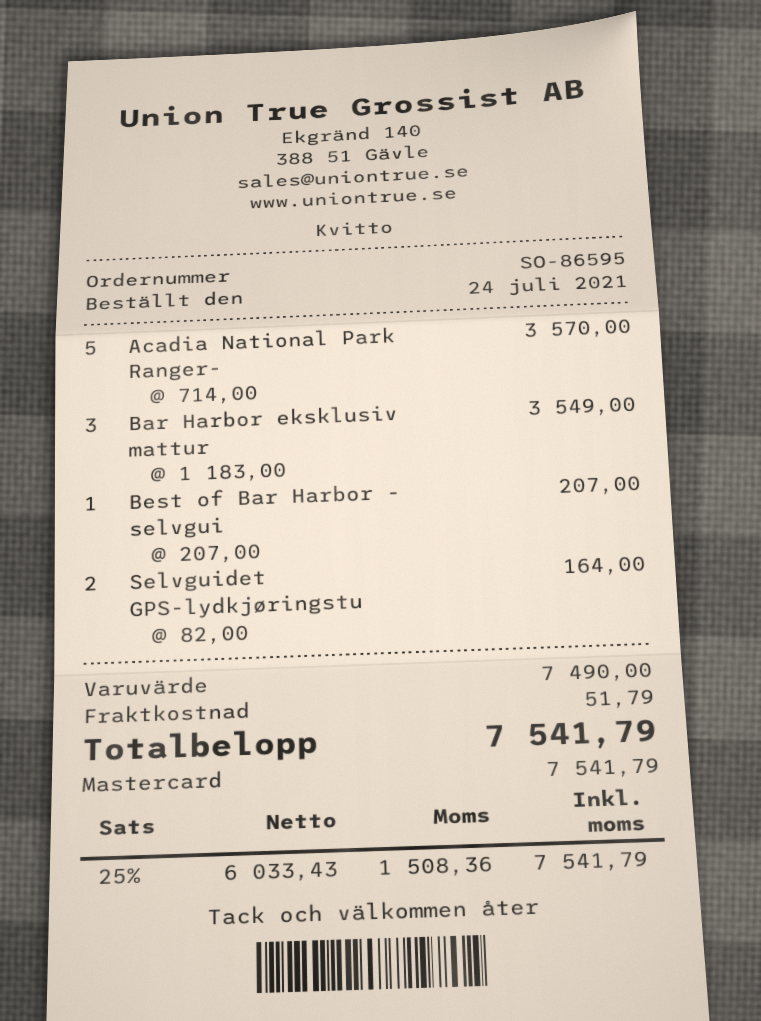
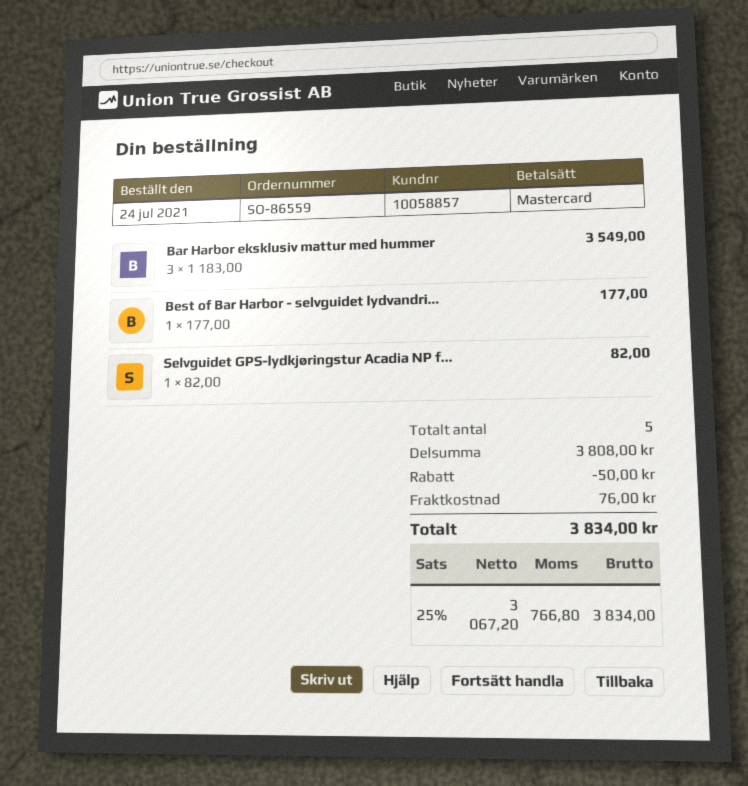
order number: SO-86595 -> SO-86559
Acadia National Park Ranger-: 5 x 714.00 = 3570.00 -> none
Best of Bar Harbor - selvgui: 1 x 207.00 = 207.00 -> 1 x 177.00 = 177.00
Selvguidet GPS-lydkjøringstu: 2 x 82.00 = 164.00 -> 1 x 82.00 = 82.00
subtotal: 7490.00 -> 3808.00
discount: none -> 50.00
shipping: 51.79 -> 76.00
net: 6033.43 -> 3067.20
tax: 25% = 1508.36 -> 25% = 766.80
total: 7541.79 -> 3834.00

